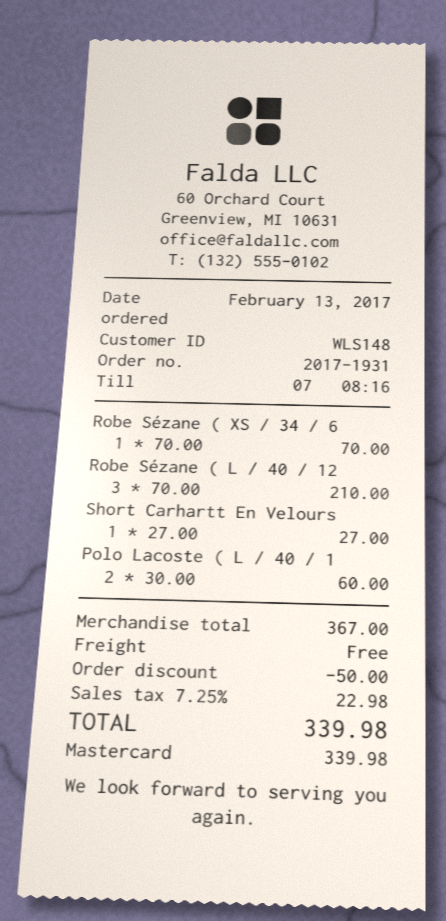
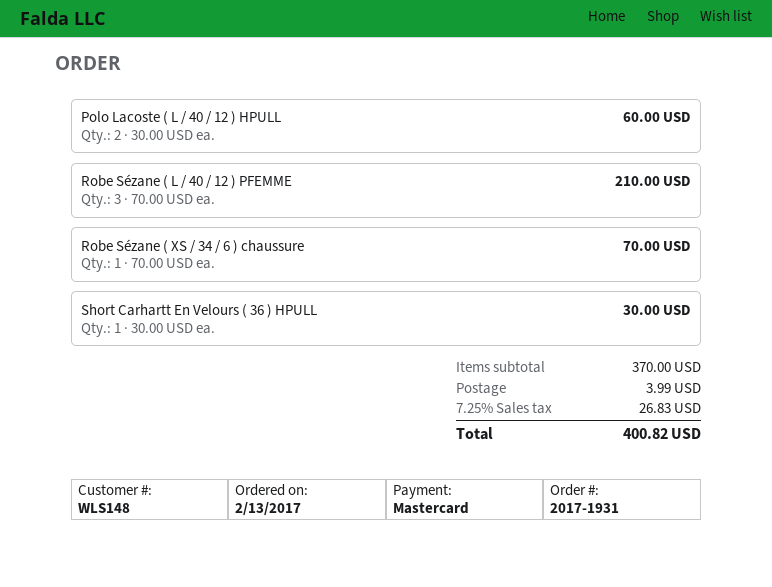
Short Carhartt En Velours: 1 x 27.00 = 27.00 -> 1 x 30.00 = 30.00
subtotal: 367.00 -> 370.00
discount: 50.00 -> none
shipping: 0.00 -> 3.99
tax: 7.25% = 22.98 -> 7.25% = 26.83
total: 339.98 -> 400.82

